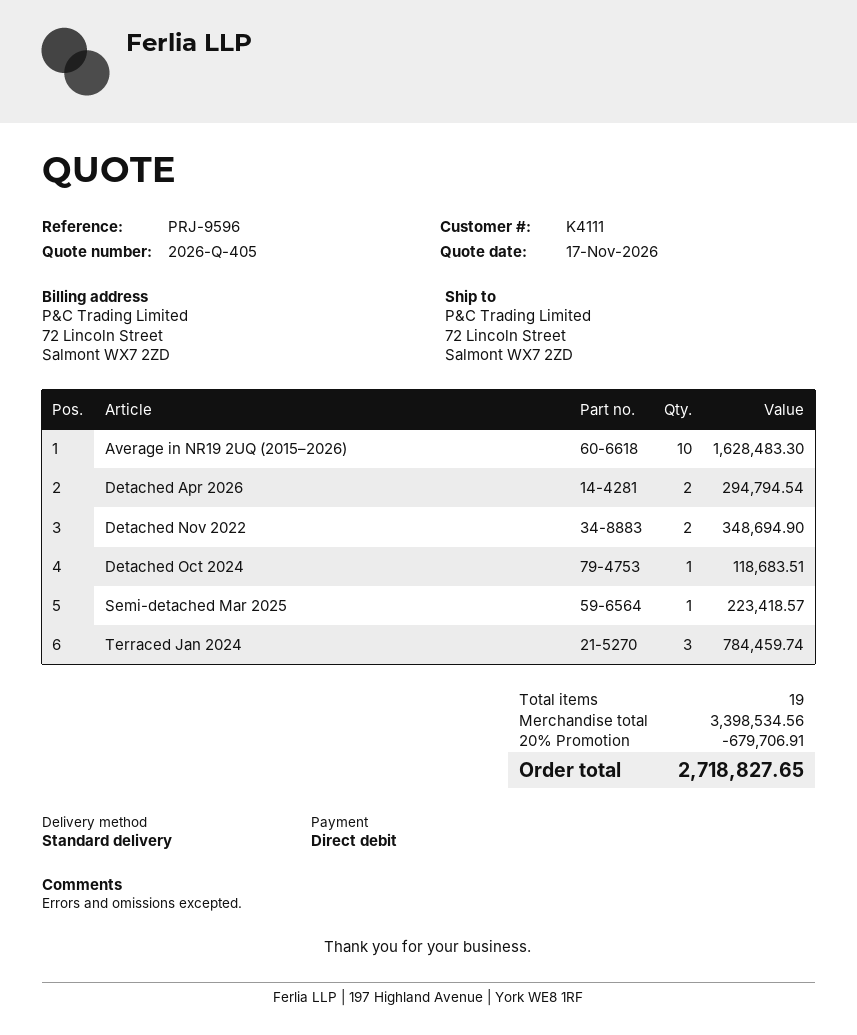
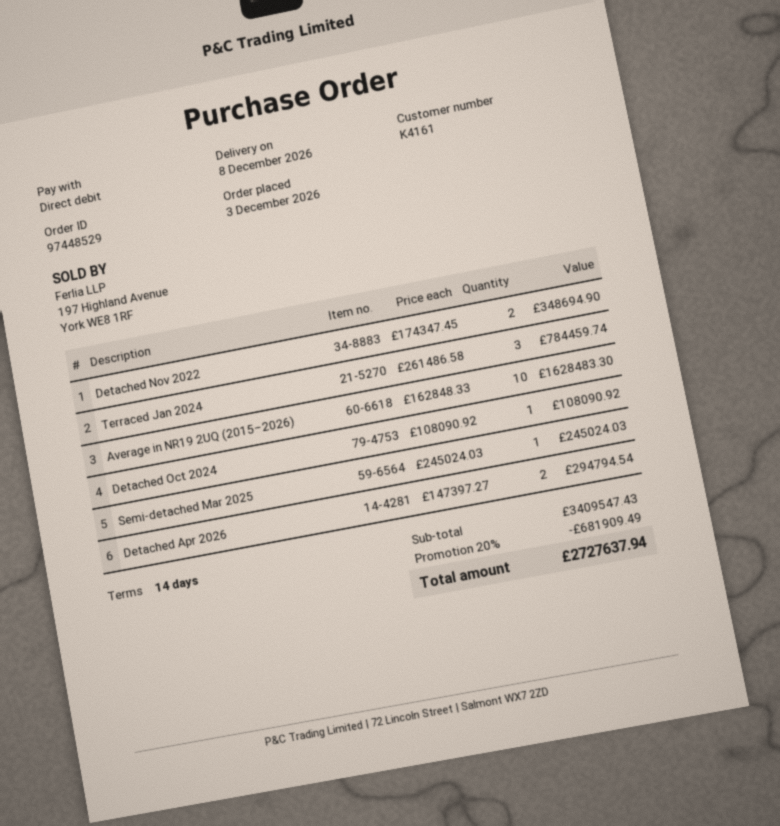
customer number: K4111 -> K4161
Detached Oct 2024: 1 for 118683.51 -> 1 for 108090.92
Semi-detached Mar 2025: 1 for 223418.57 -> 1 for 245024.03
subtotal: 3398534.56 -> 3409547.43
discount: 20% = 679706.91 -> 20% = 681909.49
total: 2718827.65 -> 2727637.94

